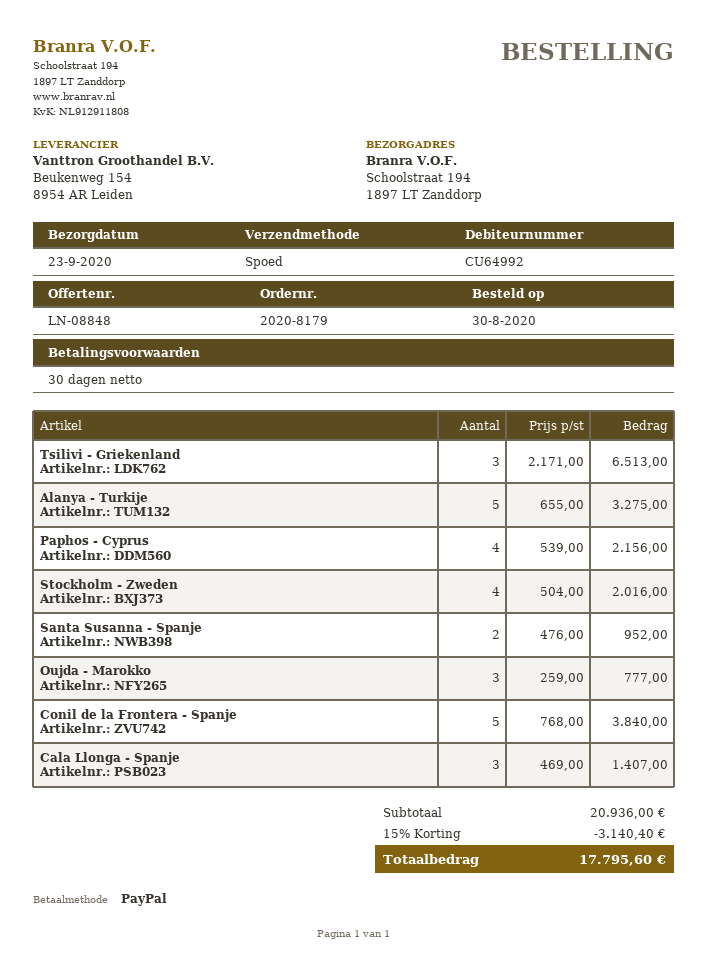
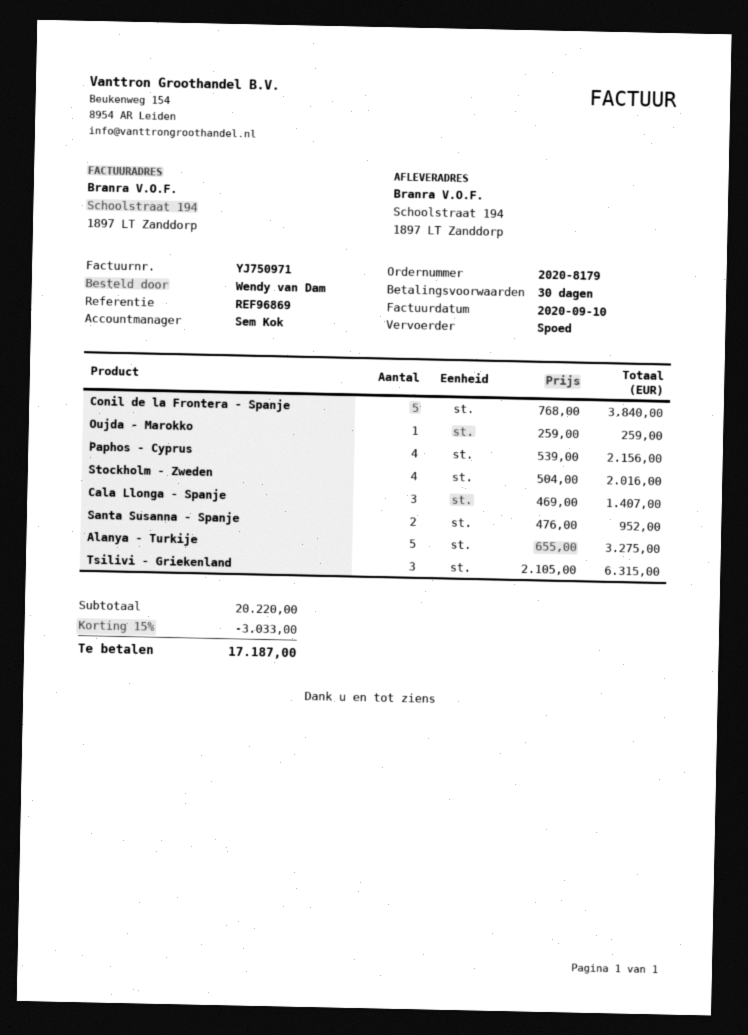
Tsilivi - Griekenland: 3 x 2171.00 = 6513.00 -> 3 x 2105.00 = 6315.00
Oujda - Marokko: 3 x 259.00 = 777.00 -> 1 x 259.00 = 259.00
subtotal: 20936.00 -> 20220.00
discount: 15% = 3140.40 -> 15% = 3033.00
total: 17795.60 -> 17187.00

